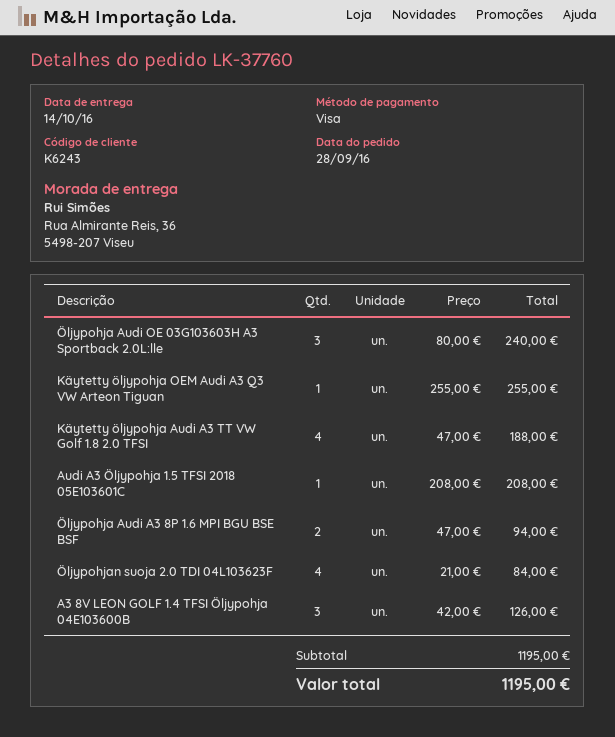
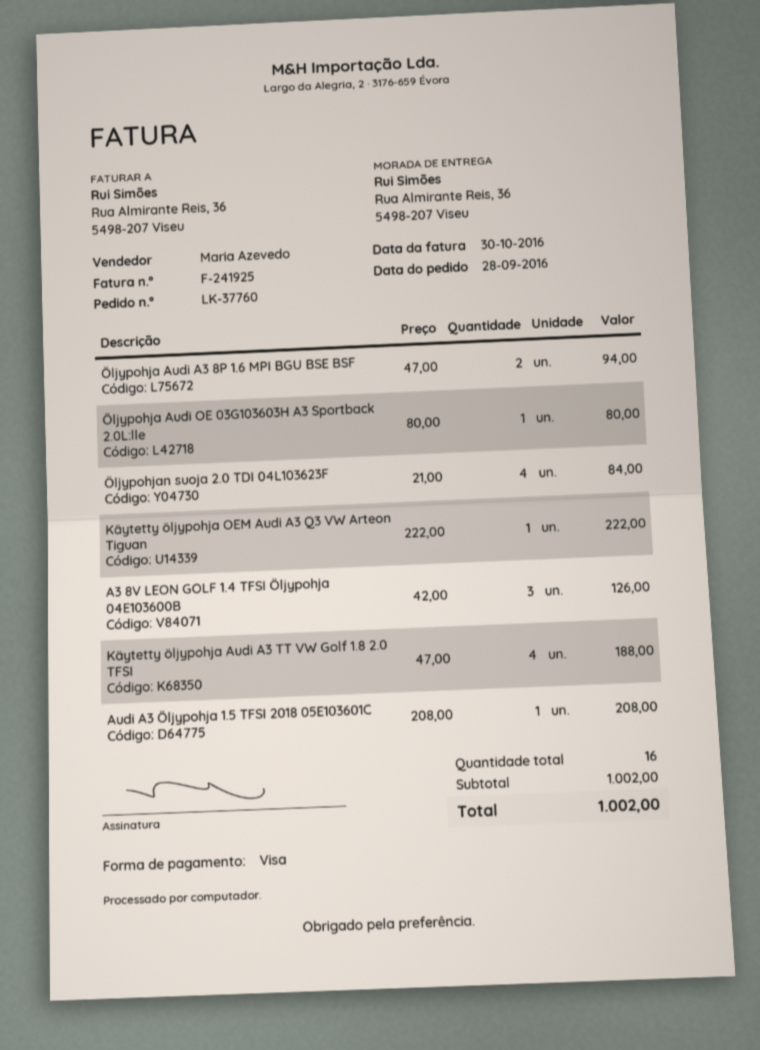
Öljypohja Audi OE 03G103603H A3 Sportback 2.0L:lle: 3 x 80.00 = 240.00 -> 1 x 80.00 = 80.00
Käytetty öljypohja OEM Audi A3 Q3 VW Arteon Tiguan: 1 x 255.00 = 255.00 -> 1 x 222.00 = 222.00
subtotal: 1195.00 -> 1002.00
total: 1195.00 -> 1002.00

